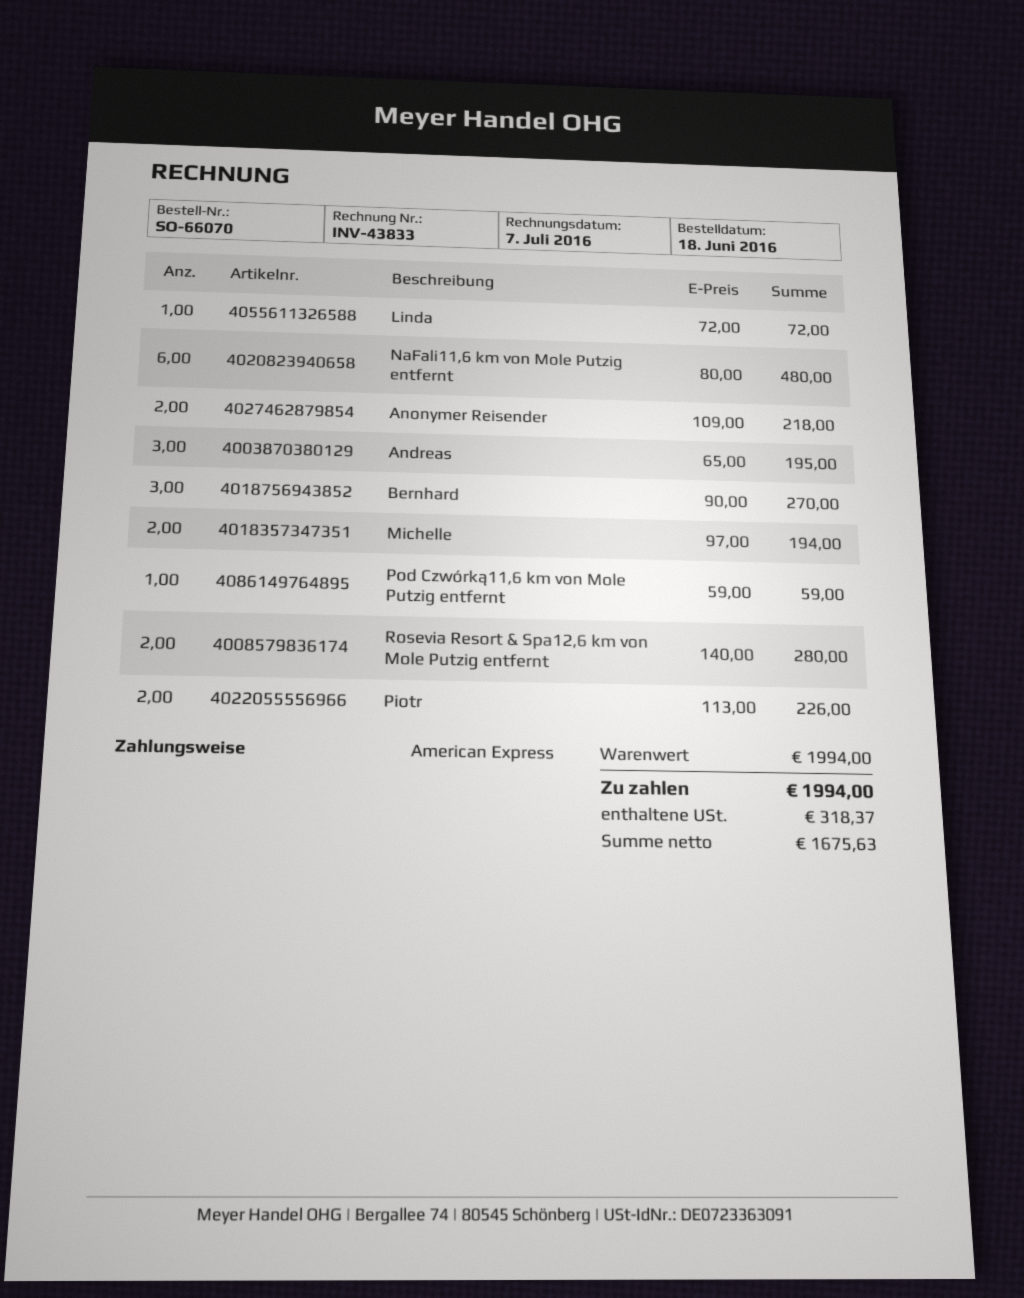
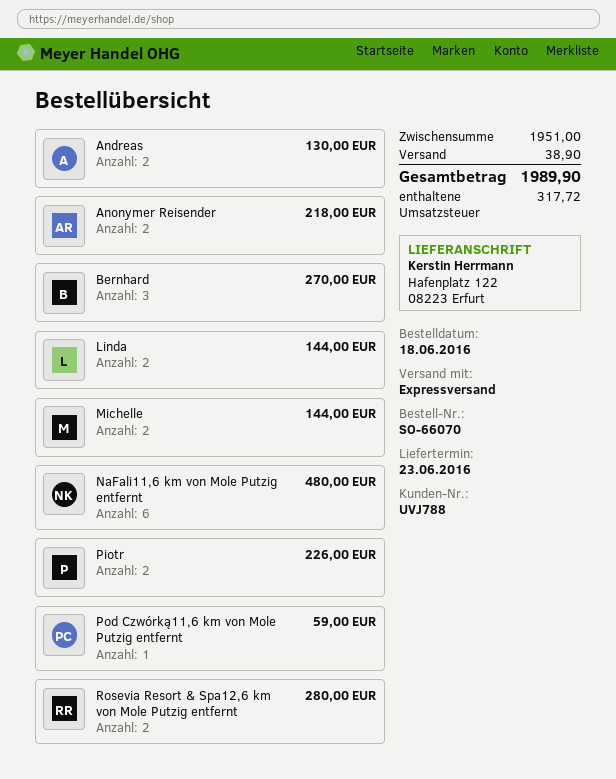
Linda: 1 for 72.00 -> 2 for 144.00
Andreas: 3 for 195.00 -> 2 for 130.00
Michelle: 2 for 194.00 -> 2 for 144.00
subtotal: 1994.00 -> 1951.00
shipping: none -> 38.90
tax: 318.37 -> 317.72
total: 1994.00 -> 1989.90

